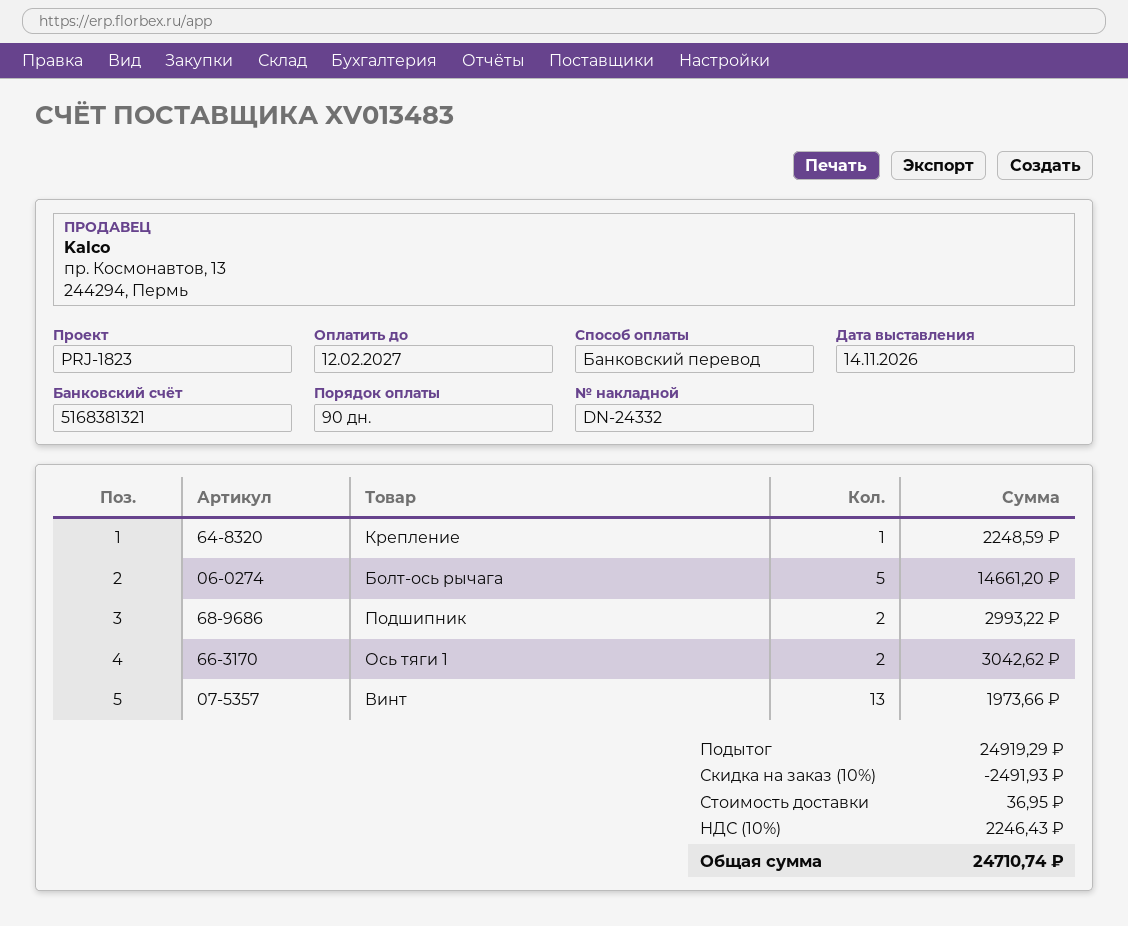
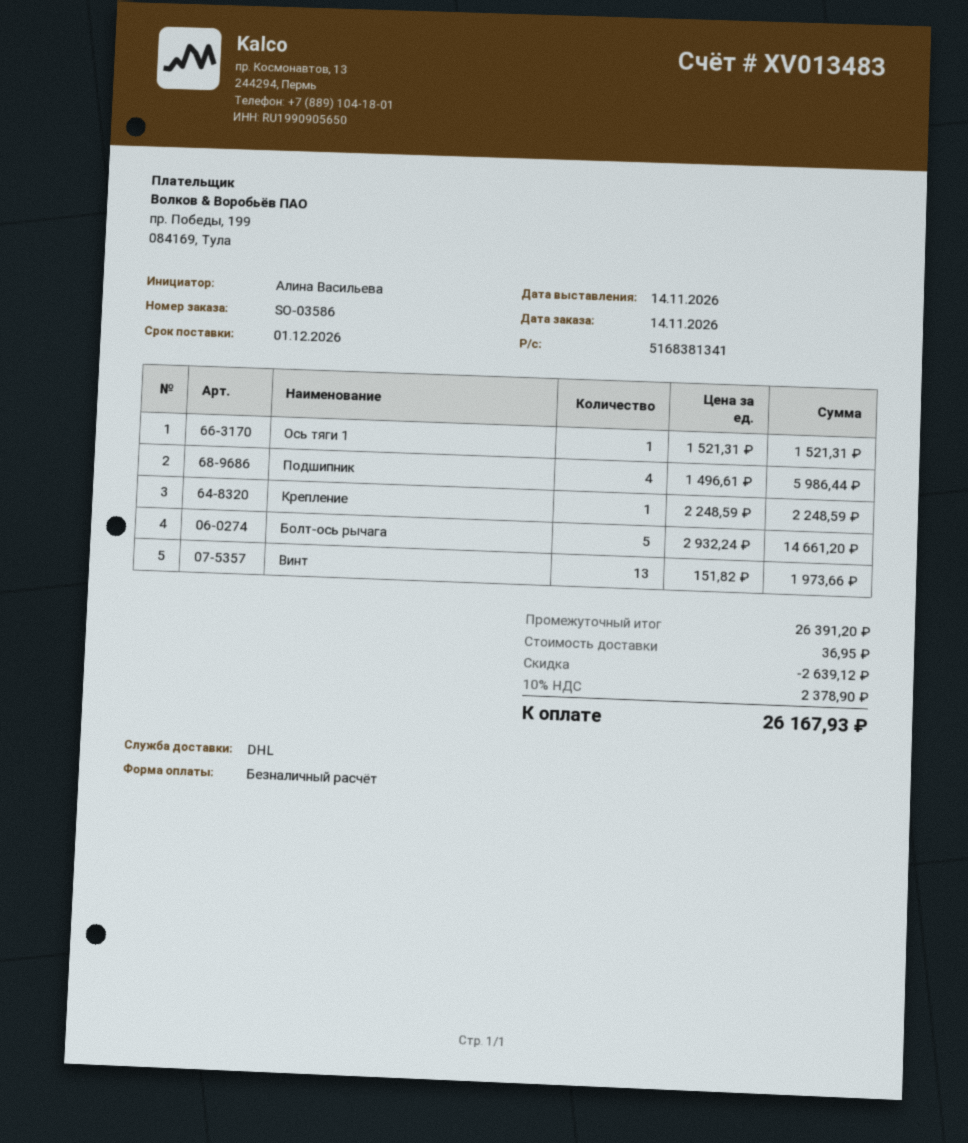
bank account: 5168381321 -> 5168381341
Подшипник: 2 for 2993.22 -> 4 for 5986.44
Ось тяги 1: 2 for 3042.62 -> 1 for 1521.31
subtotal: 24919.29 -> 26391.20
discount: 2491.93 -> 2639.12
tax: 10% = 2246.43 -> 10% = 2378.90
total: 24710.74 -> 26167.93

